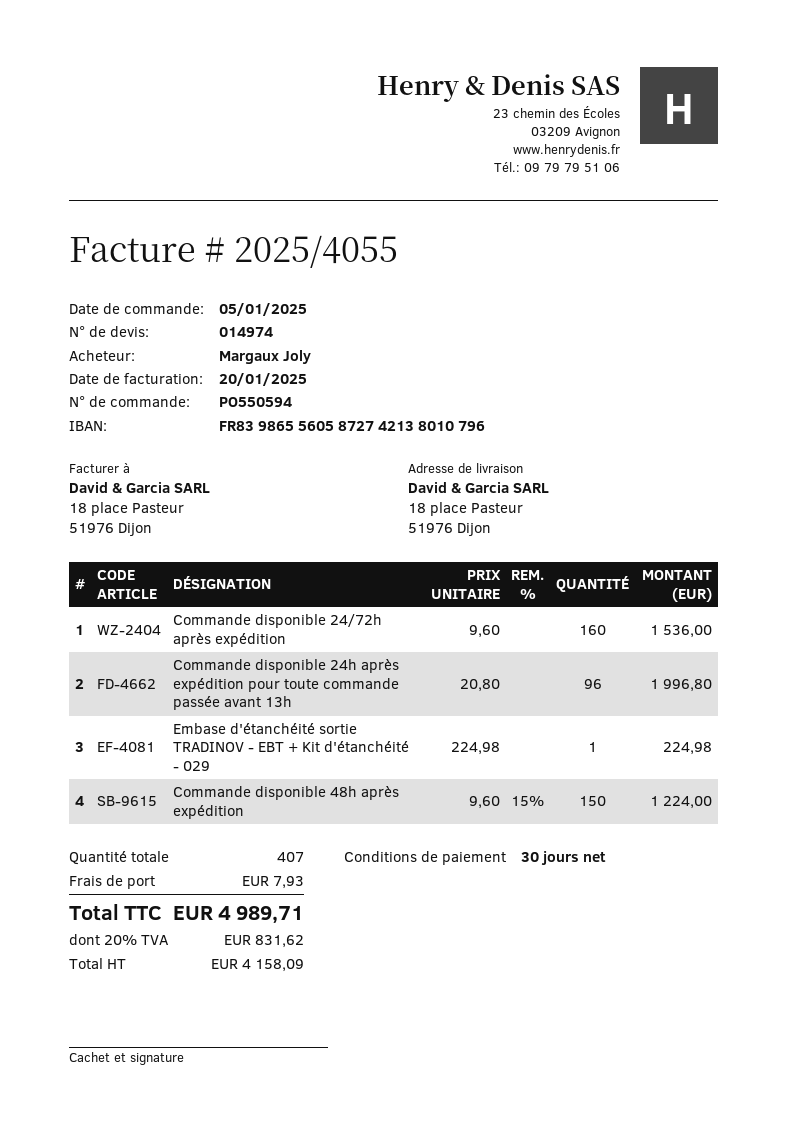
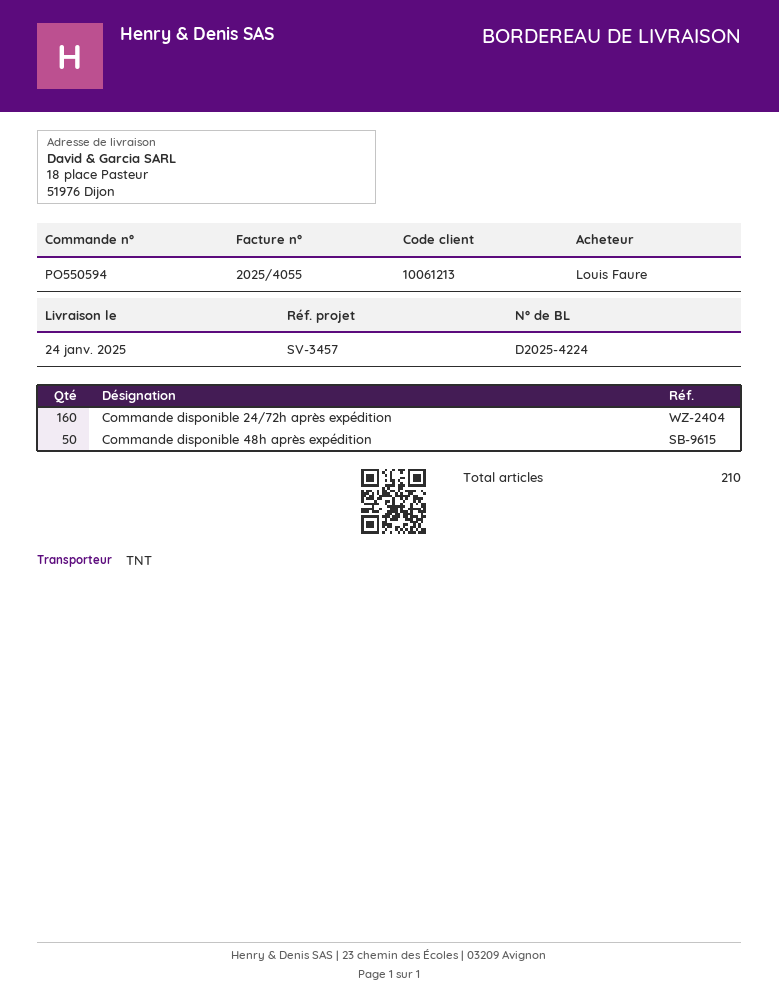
ordered by: Margaux Joly -> Louis Faure
Commande disponible 24h après expédition pour toute commande passée avant 13h: 96 -> none
Embase d'étanchéité sortie TRADINOV - EBT + Kit d'étanchéité - 029: 1 -> none
Commande disponible 48h après expédition: 150 -> 50
total quantity: 407 -> 210

